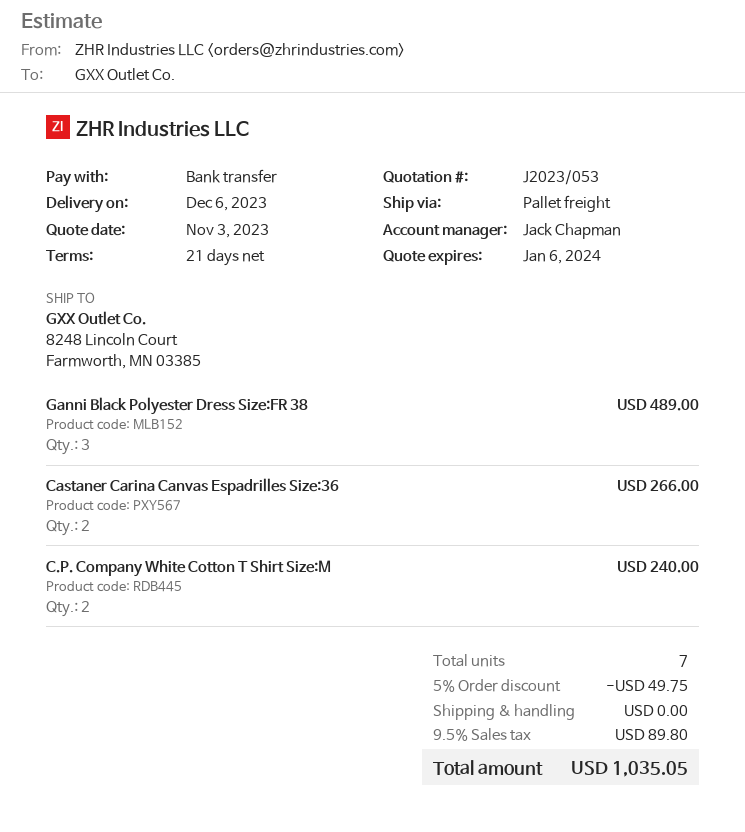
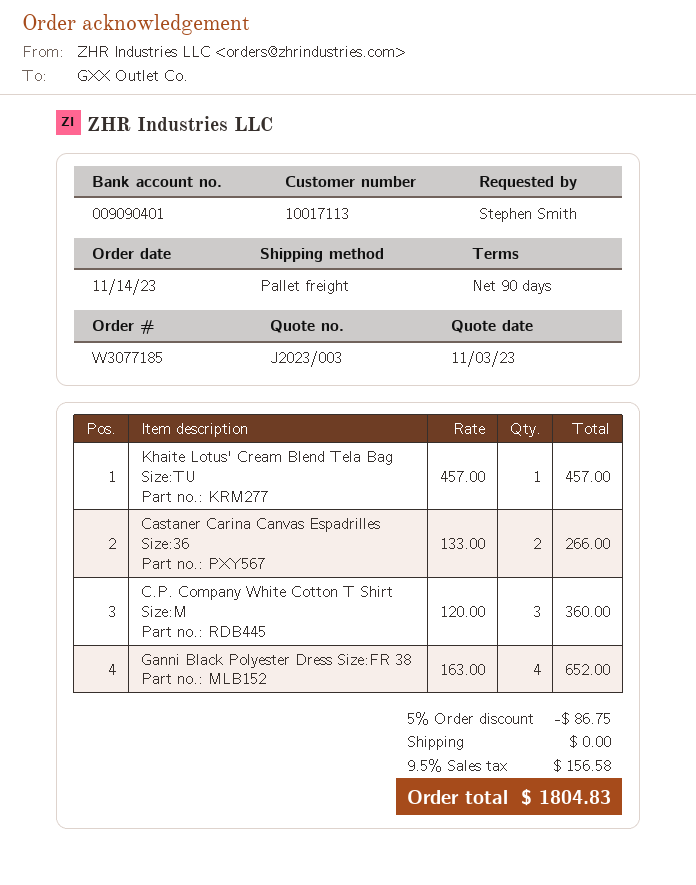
quote number: J2023/053 -> J2023/003
payment terms: 21 days -> 90 days
Ganni Black Polyester Dress Size:FR 38: 3 for 489.00 -> 4 for 652.00
C.P. Company White Cotton T Shirt Size:M: 2 for 240.00 -> 3 for 360.00
Khaite Lotus' Cream Blend Tela Bag Size:TU: none -> 1 for 457.00
discount: 5% = 49.75 -> 5% = 86.75
tax: 9.5% = 89.80 -> 9.5% = 156.58
total: 1035.05 -> 1804.83

